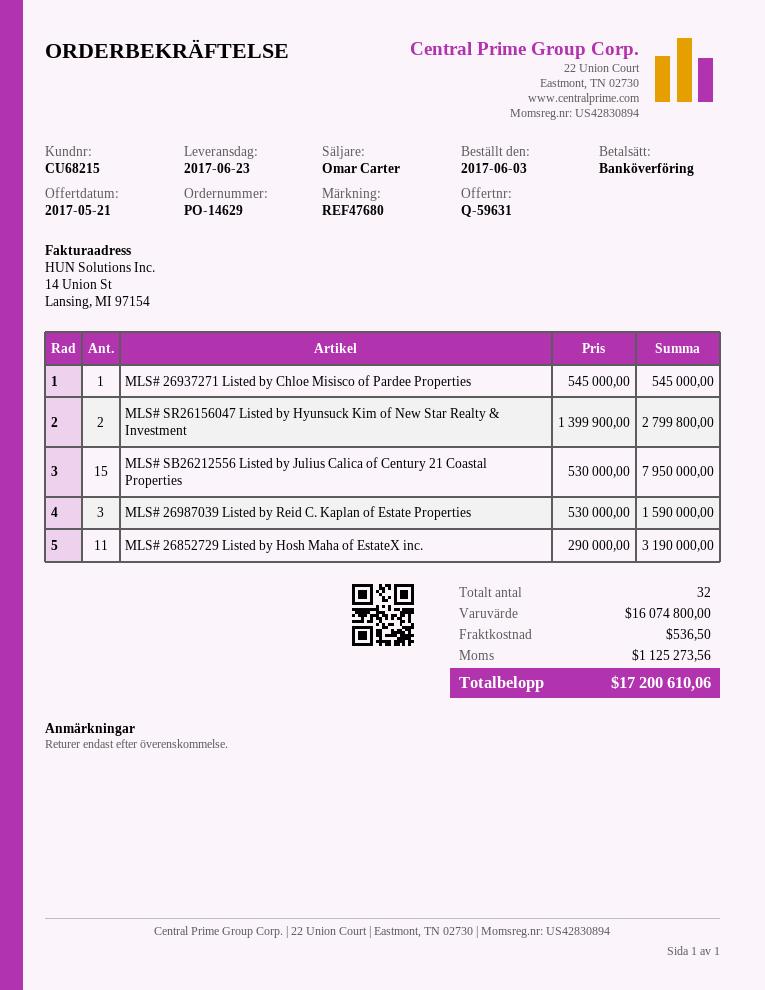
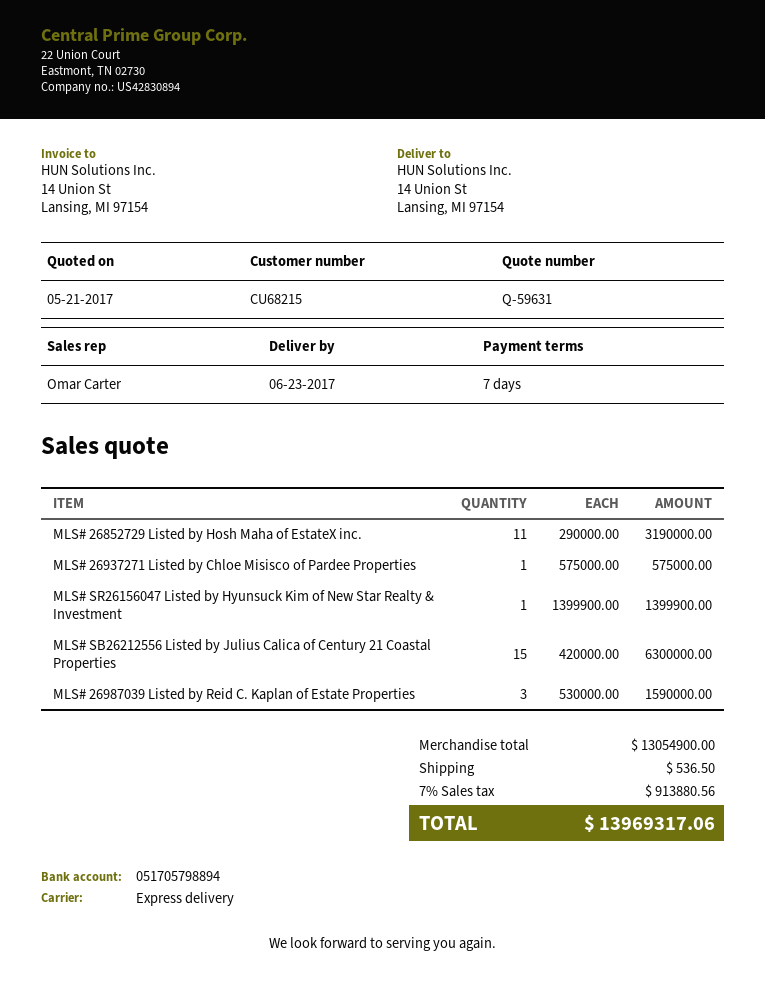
MLS# 26937271 Listed by Chloe Misisco of Pardee Properties: 1 x 545000.00 = 545000.00 -> 1 x 575000.00 = 575000.00
MLS# SR26156047 Listed by Hyunsuck Kim of New Star Realty & Investment: 2 x 1399900.00 = 2799800.00 -> 1 x 1399900.00 = 1399900.00
MLS# SB26212556 Listed by Julius Calica of Century 21 Coastal Properties: 15 x 530000.00 = 7950000.00 -> 15 x 420000.00 = 6300000.00
subtotal: 16074800.00 -> 13054900.00
tax: 1125273.56 -> 913880.56
total: 17200610.06 -> 13969317.06

